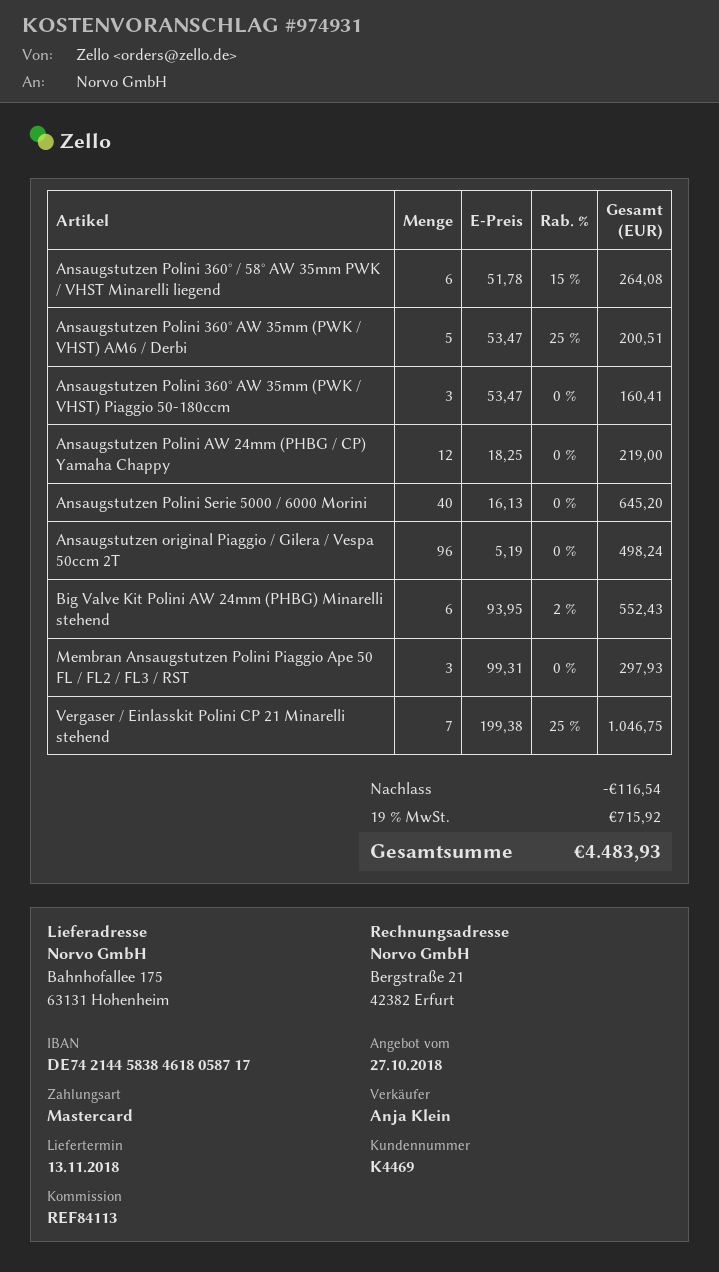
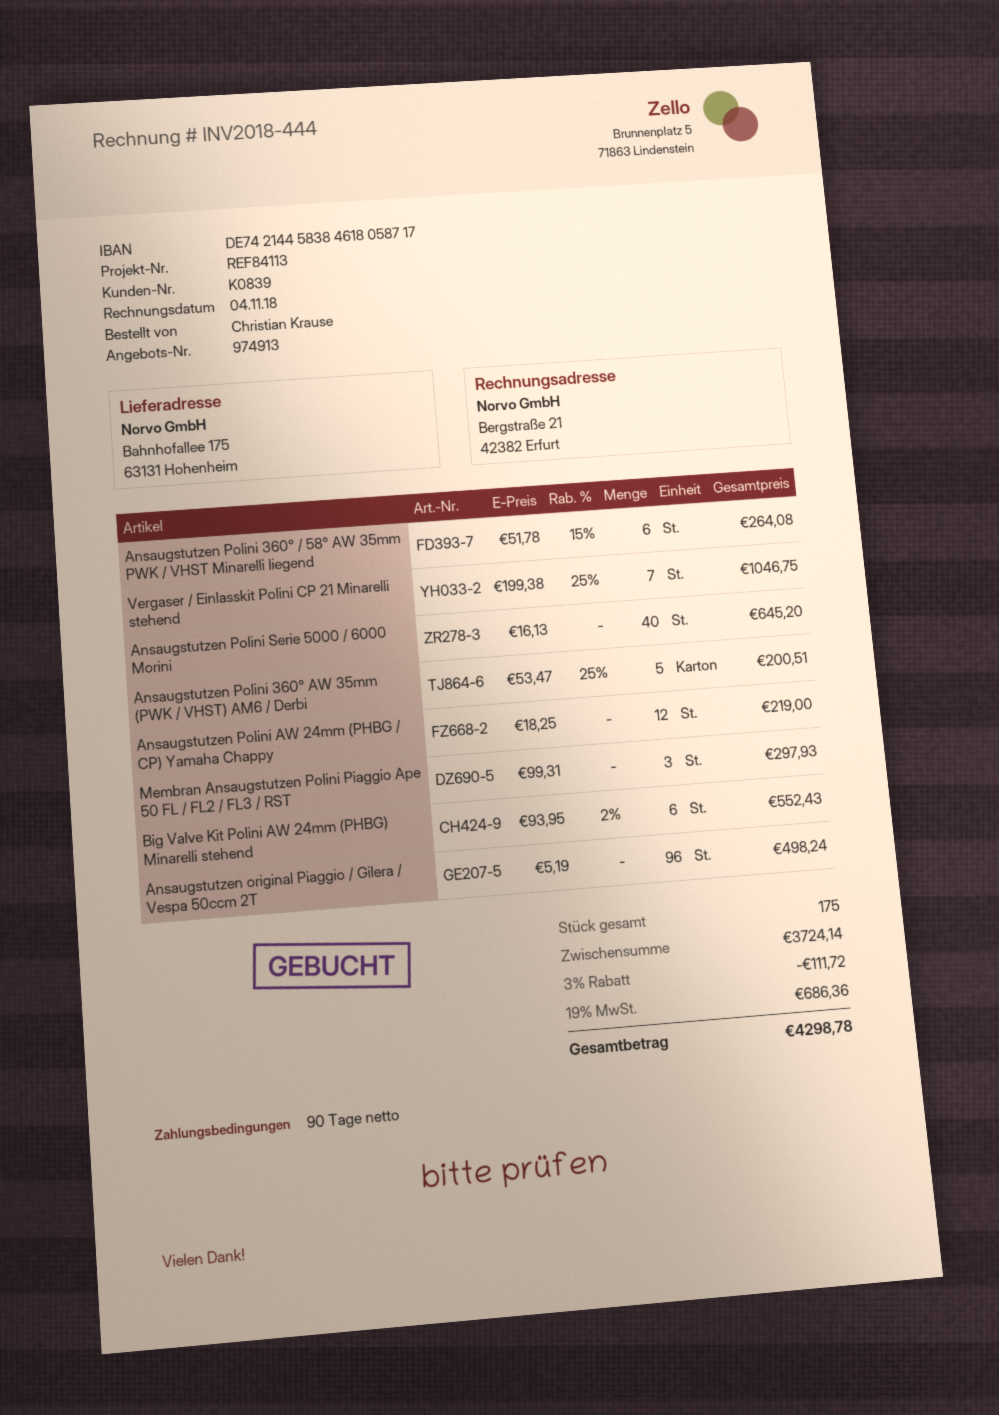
quote number: 974931 -> 974913
customer number: K4469 -> K0839
Ansaugstutzen Polini 360° AW 35mm (PWK / VHST) Piaggio 50-180ccm: 3 x 53.47 = 160.41 -> none
discount: 116.54 -> 111.72
tax: 19% = 715.92 -> 19% = 686.36
total: 4483.93 -> 4298.78

